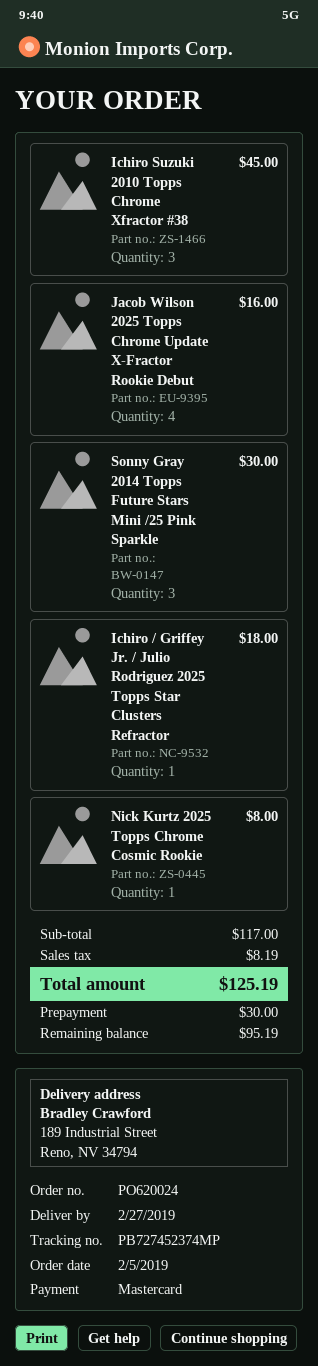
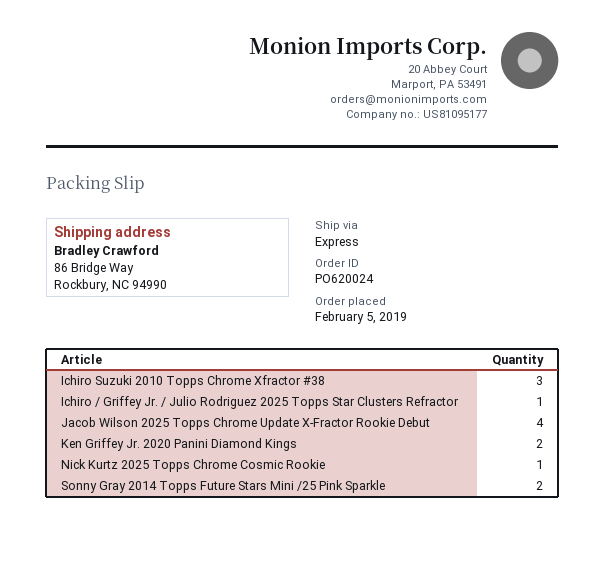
ship to: 189 Industrial Street, Reno, NV 34794 -> 86 Bridge Way, Rockbury, NC 94990
Sonny Gray 2014 Topps Future Stars Mini /25 Pink Sparkle: 3 -> 2
Ken Griffey Jr. 2020 Panini Diamond Kings: none -> 2

